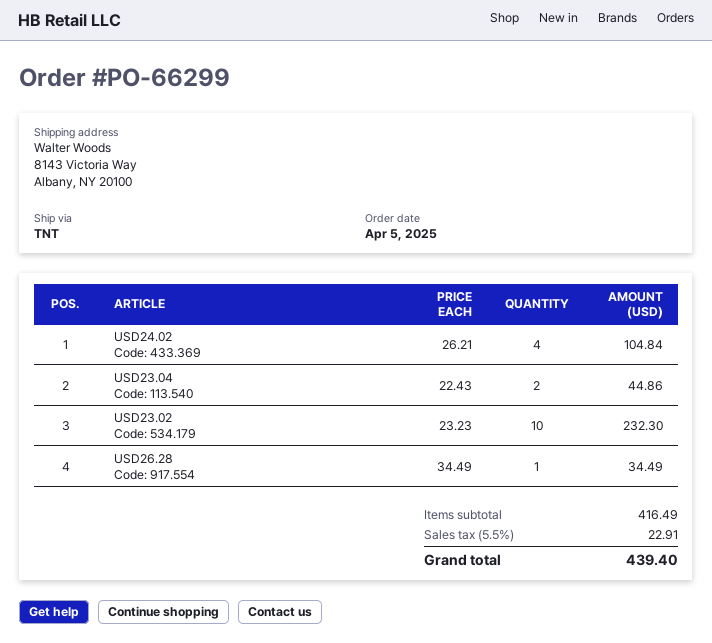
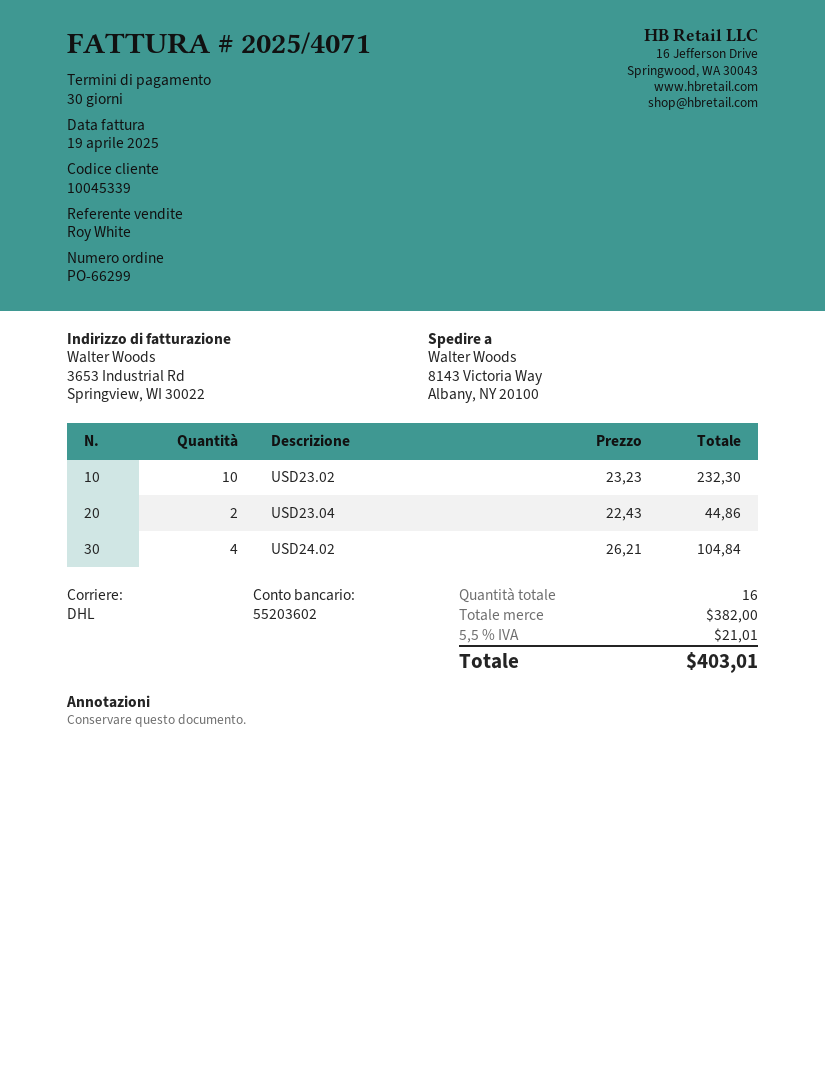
shipping method: TNT -> DHL
USD26.28: 1 x 34.49 = 34.49 -> none
subtotal: 416.49 -> 382.00
tax: 5.5% = 22.91 -> 5.5% = 21.01
total: 439.40 -> 403.01

